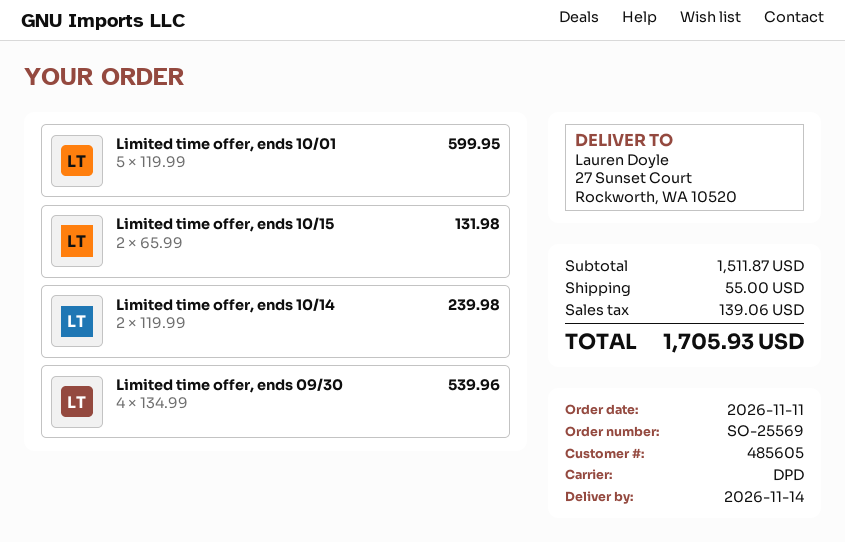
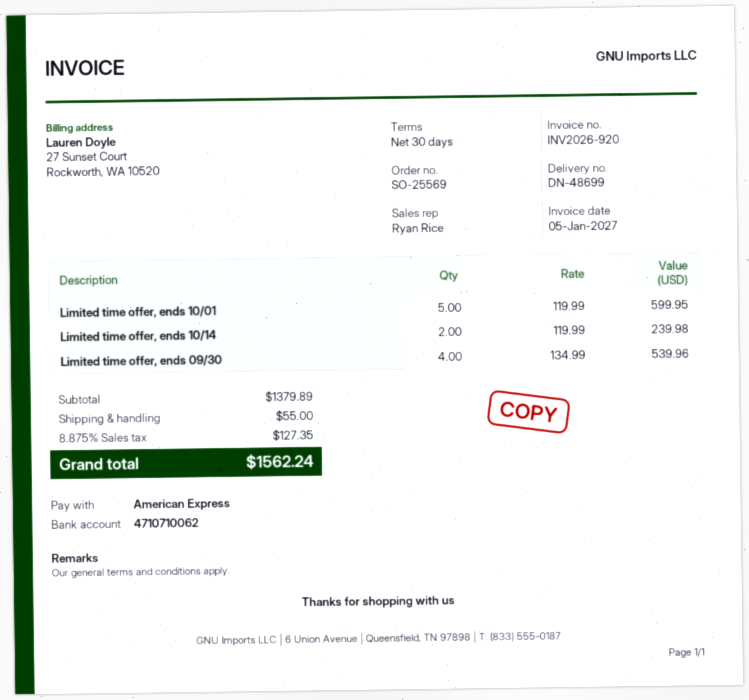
Limited time offer, ends 10/15: 2 x 65.99 = 131.98 -> none
subtotal: 1511.87 -> 1379.89
tax: 139.06 -> 127.35
total: 1705.93 -> 1562.24

